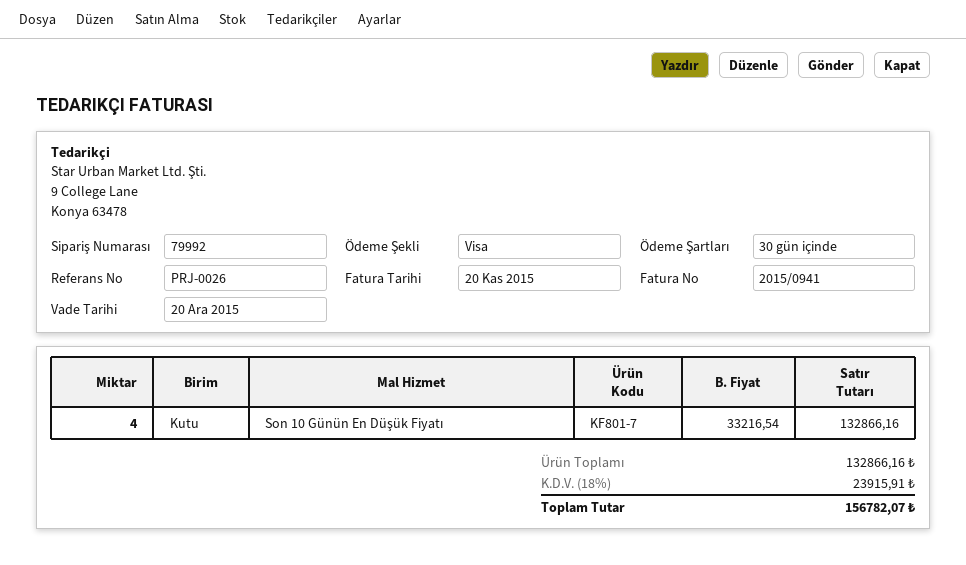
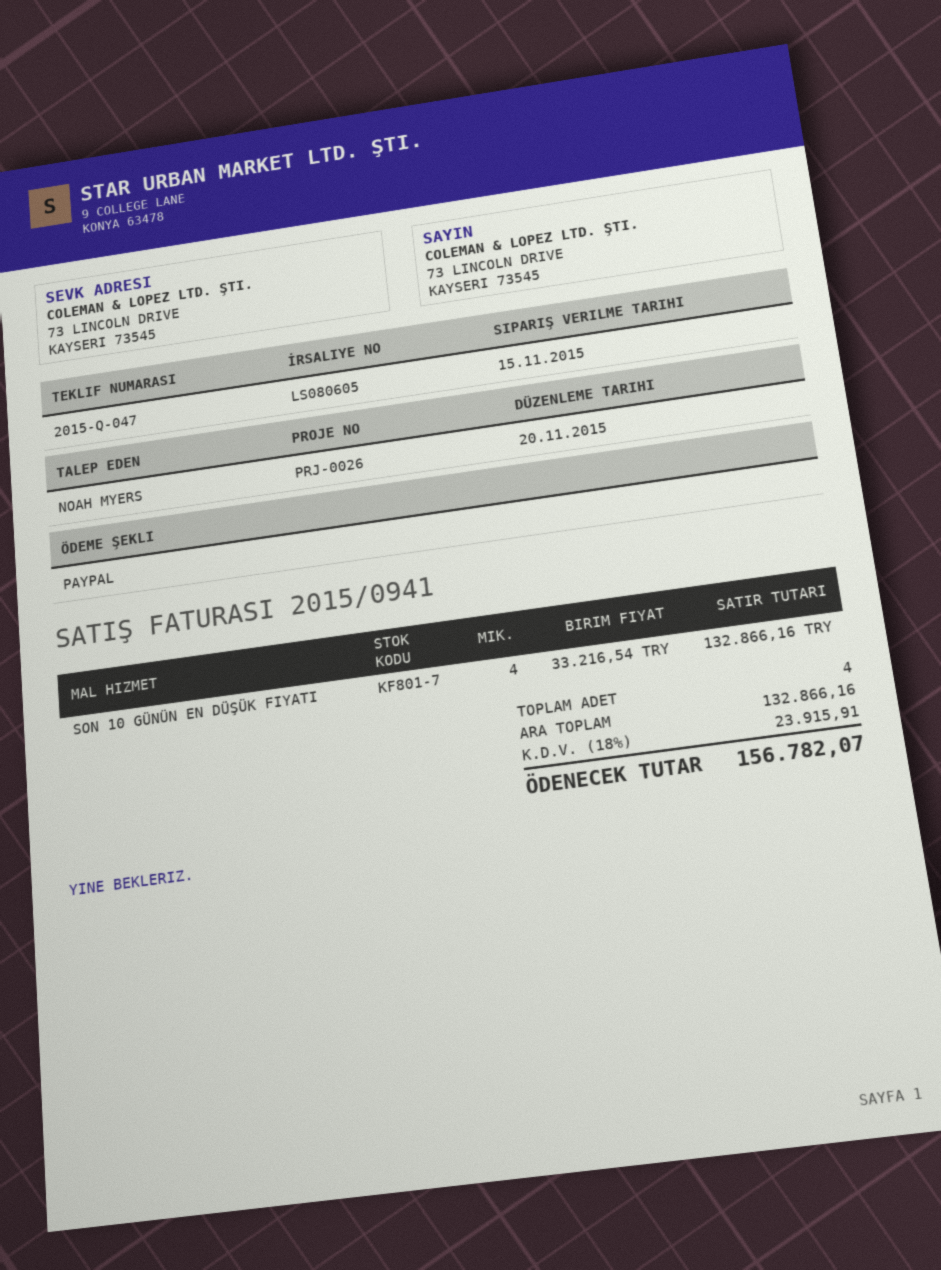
payment method: Visa -> PayPal

